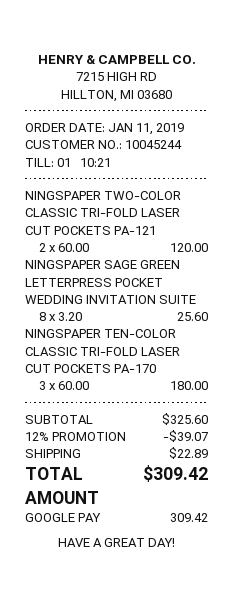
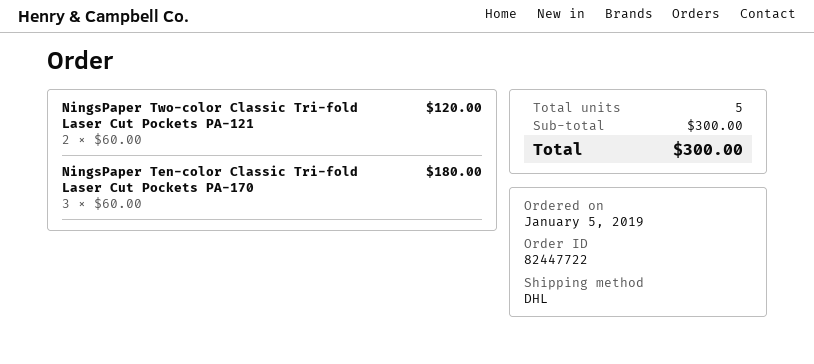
order date: 2019-01-11 -> 2019-01-05
NINGSPAPER SAGE GREEN LETTERPRESS POCKET WEDDING INVITATION SUITE: 8 x 3.20 = 25.60 -> none
subtotal: 325.60 -> 300.00
discount: 12% = 39.07 -> none
shipping: 22.89 -> none
total: 309.42 -> 300.00

